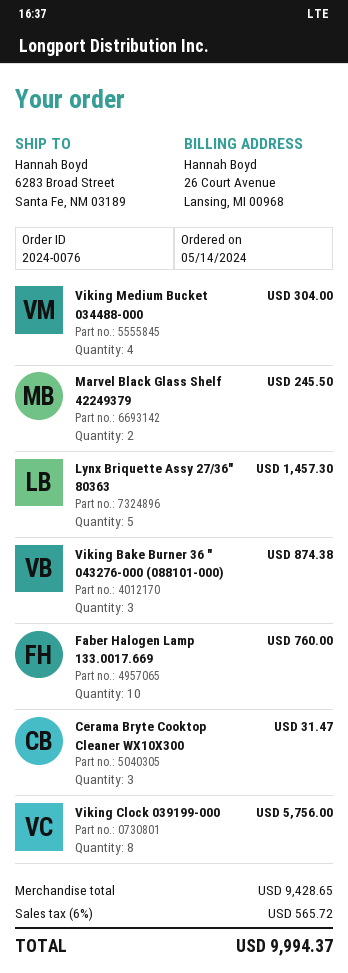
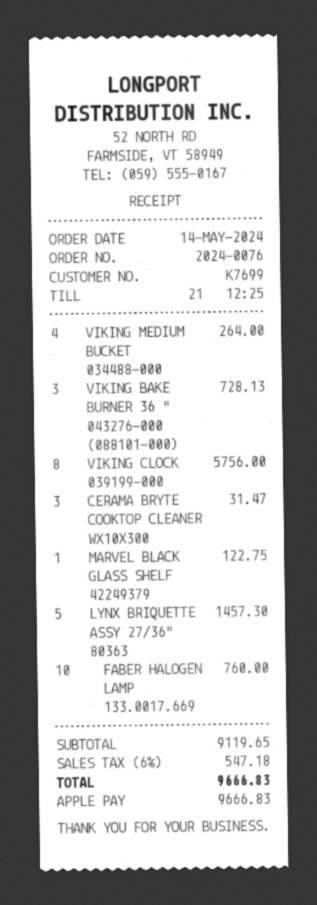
Viking Medium Bucket 034488-000: 4 for 304.00 -> 4 for 264.00
Marvel Black Glass Shelf 42249379: 2 for 245.50 -> 1 for 122.75
Viking Bake Burner 36 " 043276-000 (088101-000): 3 for 874.38 -> 3 for 728.13
subtotal: 9428.65 -> 9119.65
tax: 6% = 565.72 -> 6% = 547.18
total: 9994.37 -> 9666.83

